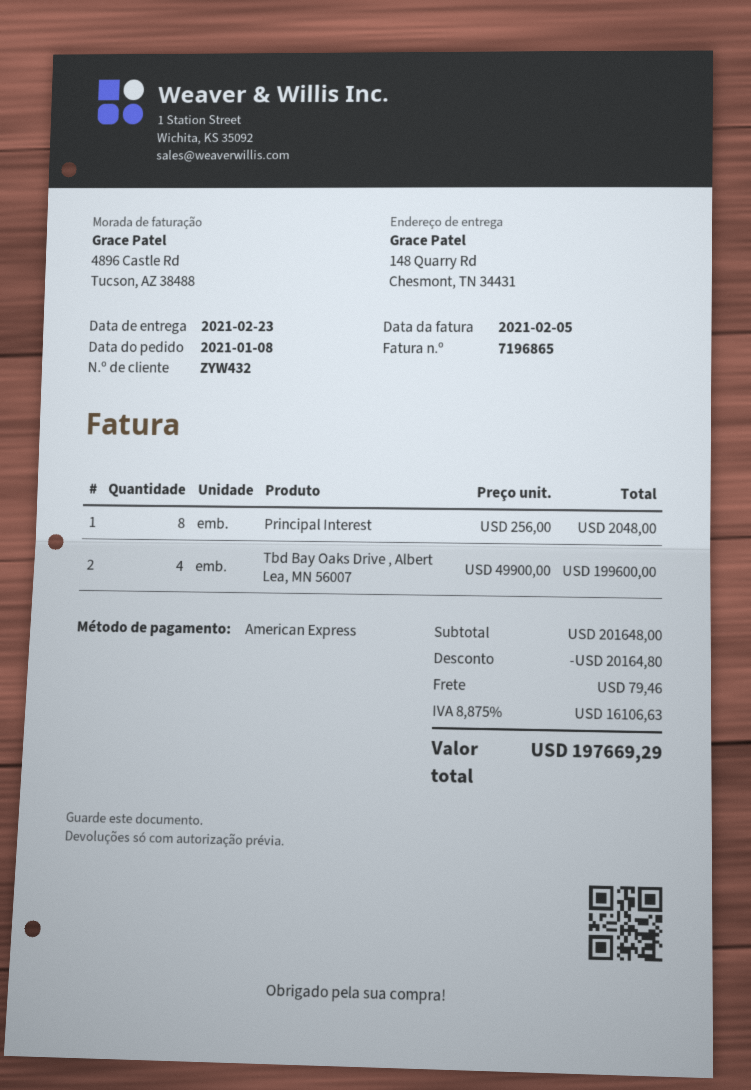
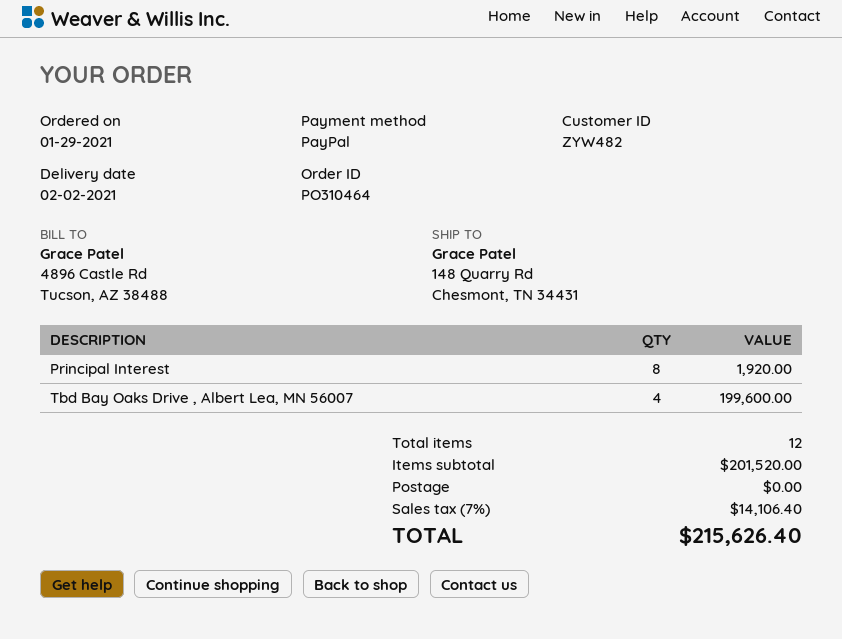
order date: 2021-01-08 -> 2021-01-29
delivery date: 2021-02-23 -> 2021-02-02
customer number: ZYW432 -> ZYW482
payment method: American Express -> PayPal
Principal Interest: 8 for 2048.00 -> 8 for 1920.00
subtotal: 201648.00 -> 201520.00
discount: 20164.80 -> none
shipping: 79.46 -> 0.00
tax: 8.875% = 16106.63 -> 7% = 14106.40
total: 197669.29 -> 215626.40

